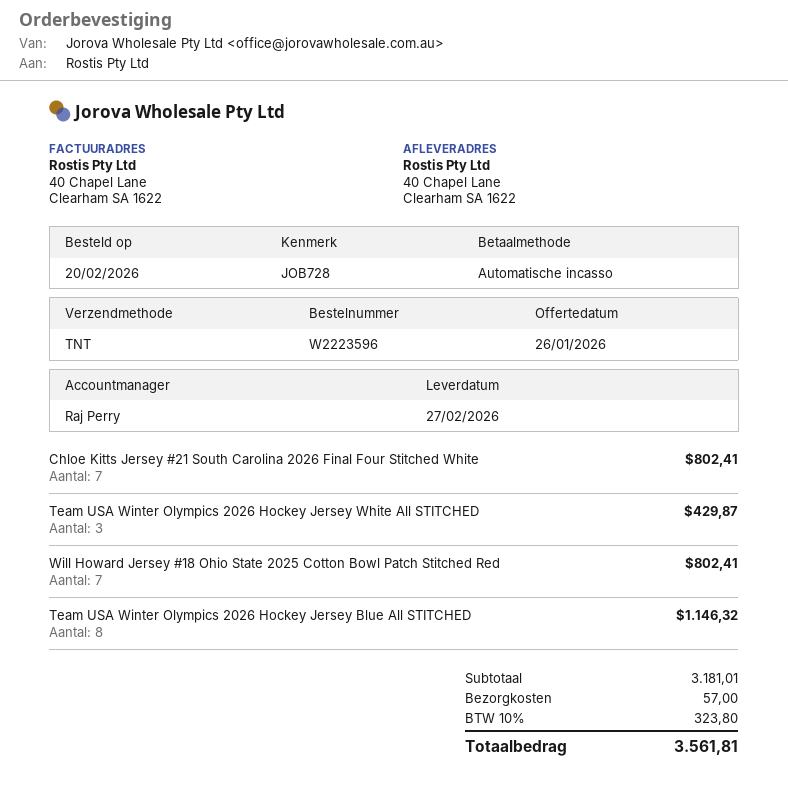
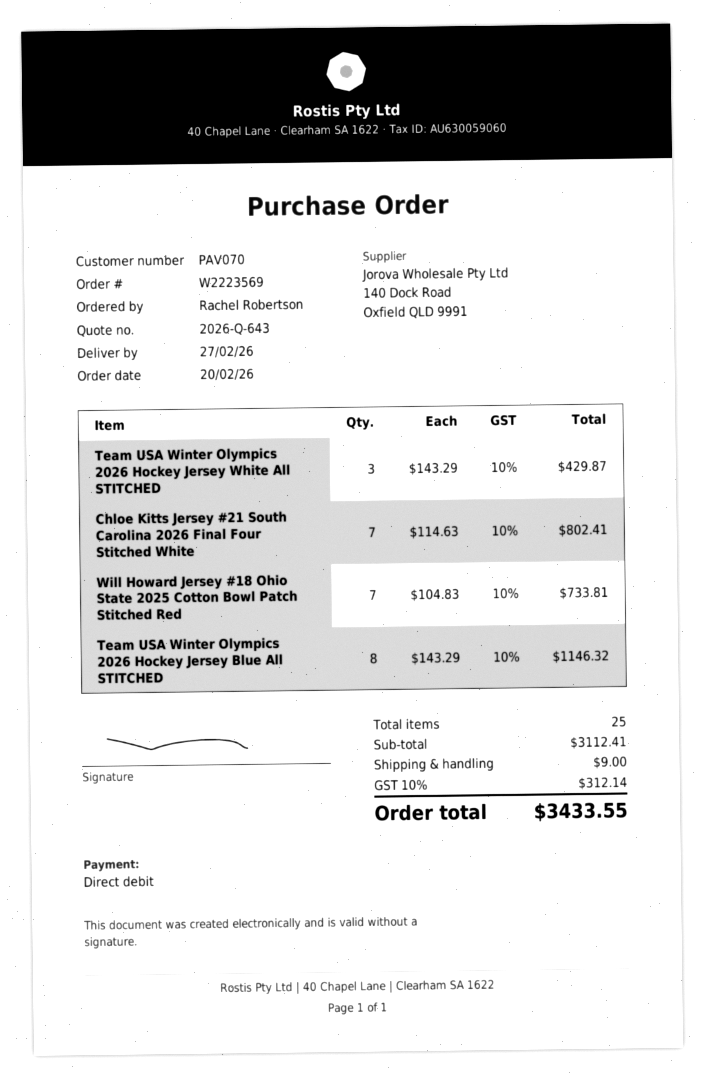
order number: W2223596 -> W2223569
Will Howard Jersey #18 Ohio State 2025 Cotton Bowl Patch Stitched Red: 7 for 802.41 -> 7 for 733.81
subtotal: 3181.01 -> 3112.41
shipping: 57.00 -> 9.00
tax: 10% = 323.80 -> 10% = 312.14
total: 3561.81 -> 3433.55

